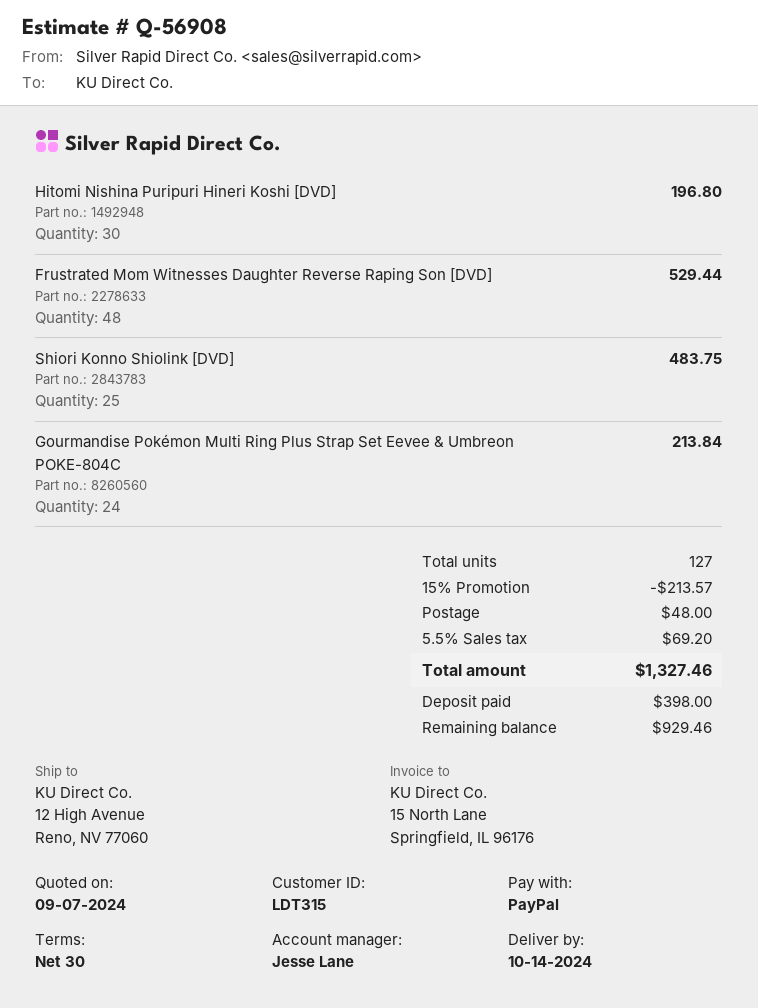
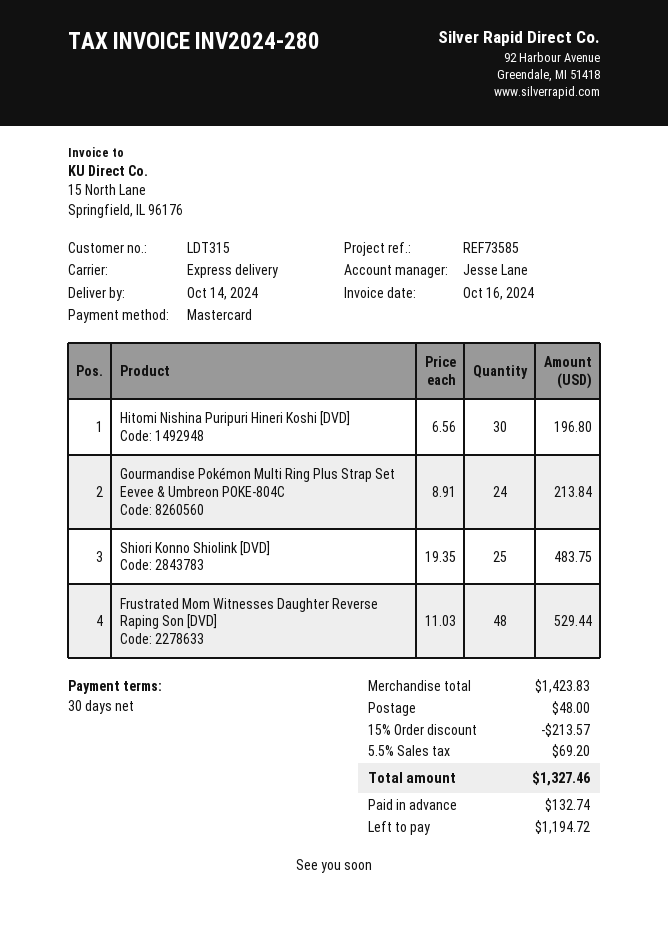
payment method: PayPal -> Mastercard
deposit: 398.00 -> 132.74
balance: 929.46 -> 1194.72

